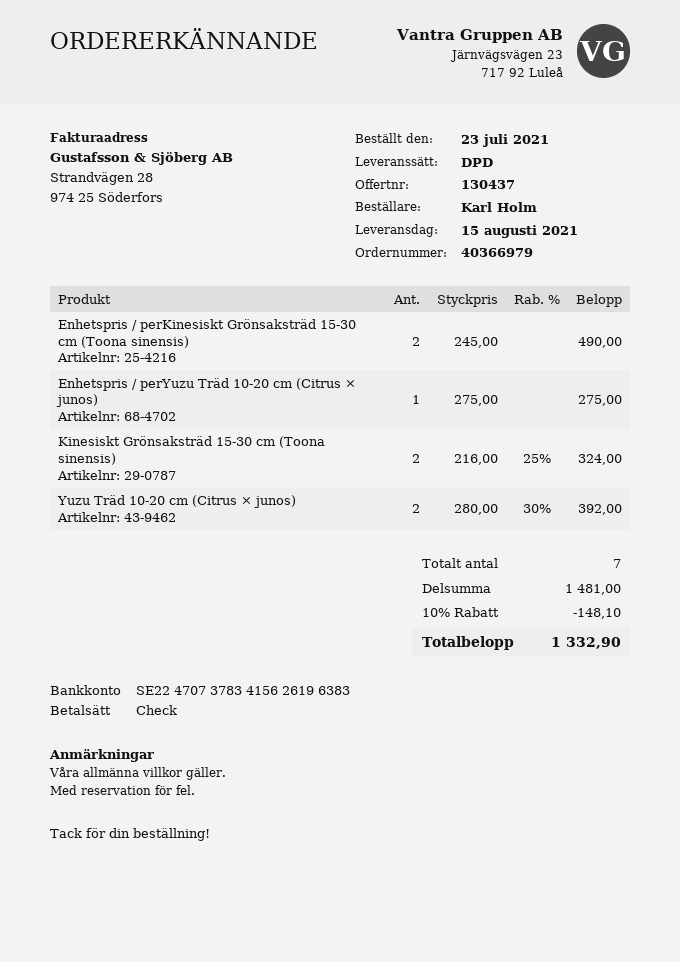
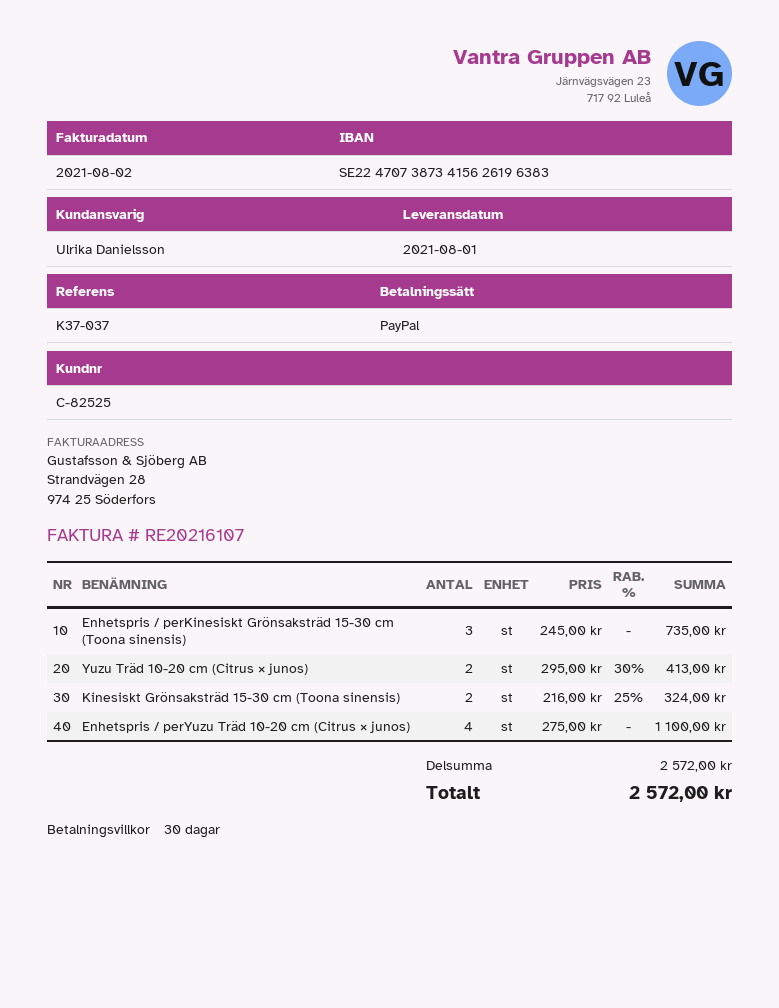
delivery date: 2021-08-15 -> 2021-08-01
payment method: cheque -> PayPal
bank account: SE2247073783415626196383 -> SE2247073873415626196383
Enhetspris / perKinesiskt Grönsaksträd 15-30 cm (Toona sinensis): 2 x 245.00 = 490.00 -> 3 x 245.00 = 735.00
Enhetspris / perYuzu Träd 10-20 cm (Citrus × junos): 1 x 275.00 = 275.00 -> 4 x 275.00 = 1100.00
Yuzu Träd 10-20 cm (Citrus × junos): 2 x 280.00 - 30% = 392.00 -> 2 x 295.00 - 30% = 413.00
subtotal: 1481.00 -> 2572.00
discount: 10% = 148.10 -> none
total: 1332.90 -> 2572.00

